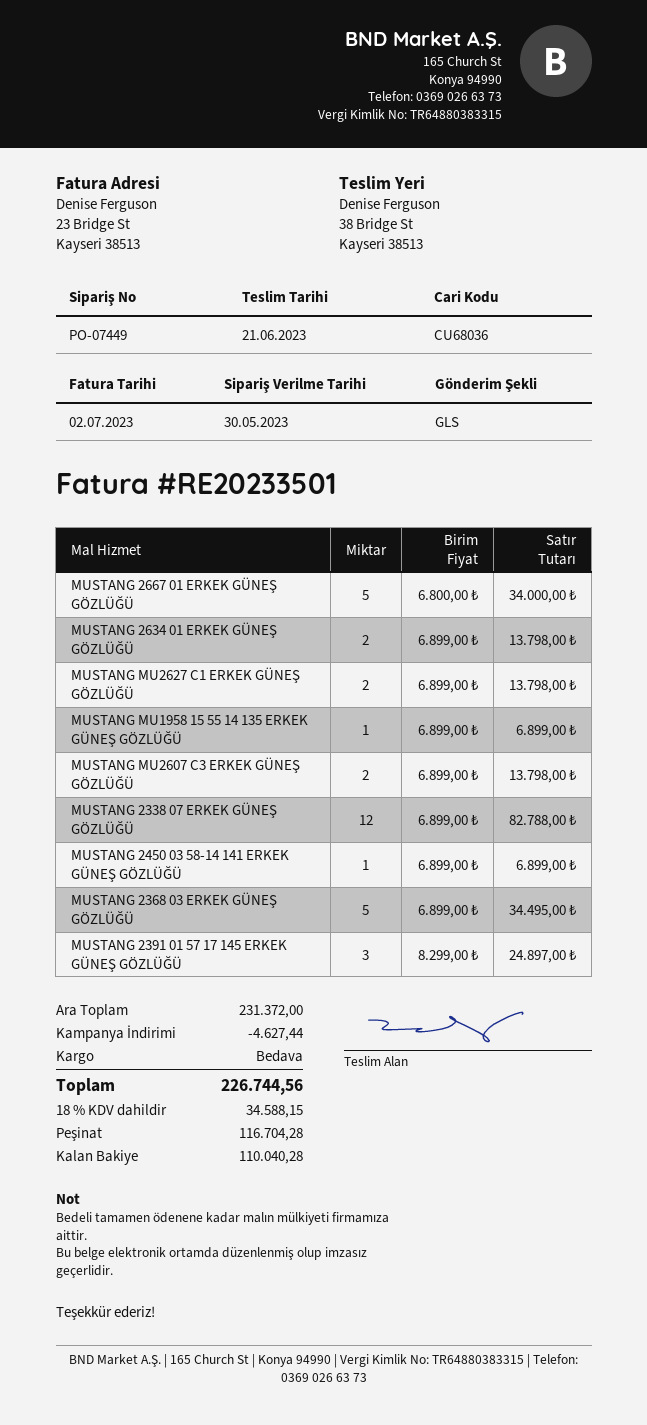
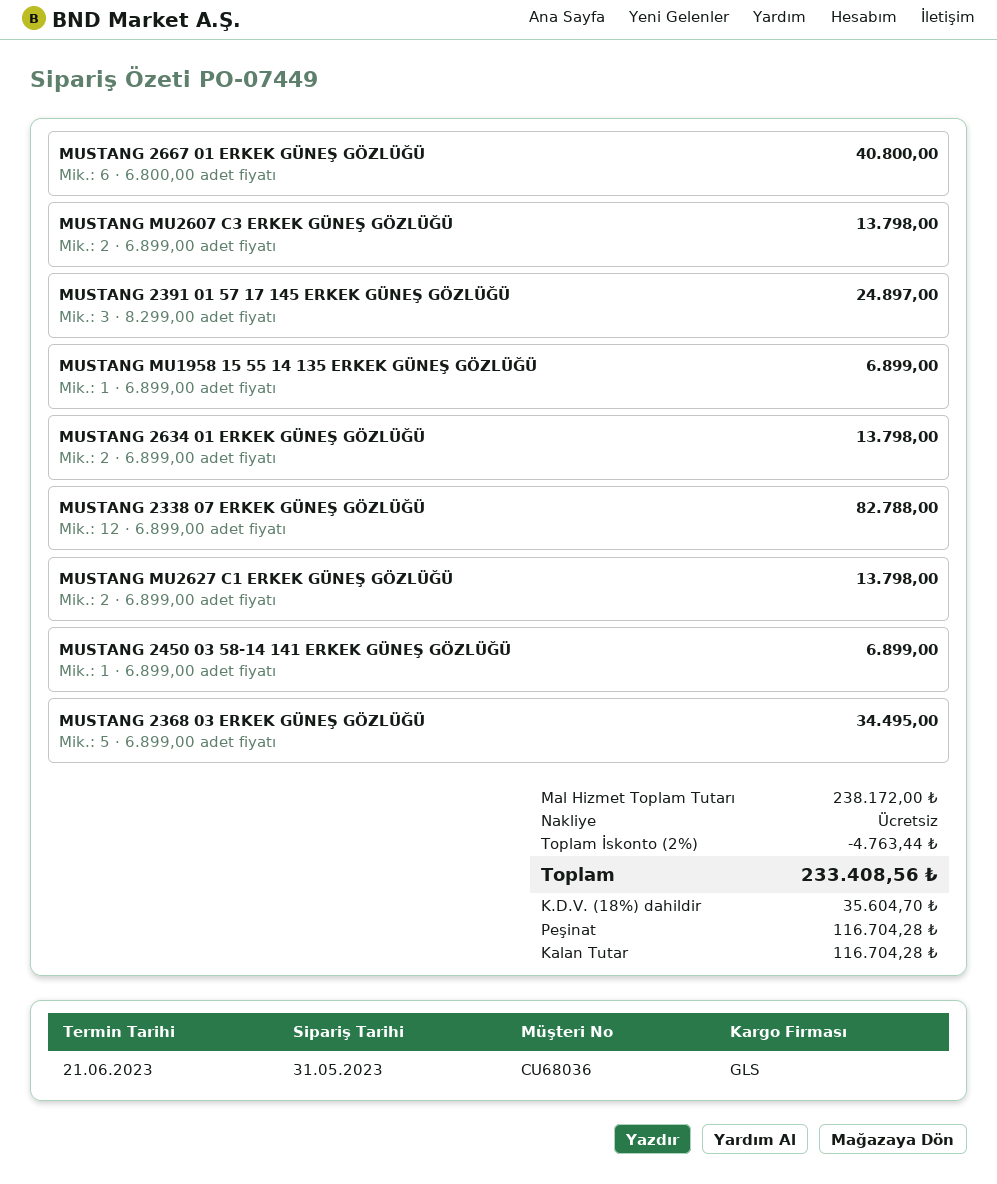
order date: 2023-05-30 -> 2023-05-31
MUSTANG 2667 01 ERKEK GÜNEŞ GÖZLÜĞÜ: 5 x 6800.00 = 34000.00 -> 6 x 6800.00 = 40800.00
subtotal: 231372.00 -> 238172.00
discount: 4627.44 -> 4763.44
tax: 18% = 34588.15 -> 18% = 35604.70
total: 226744.56 -> 233408.56
balance: 110040.28 -> 116704.28

